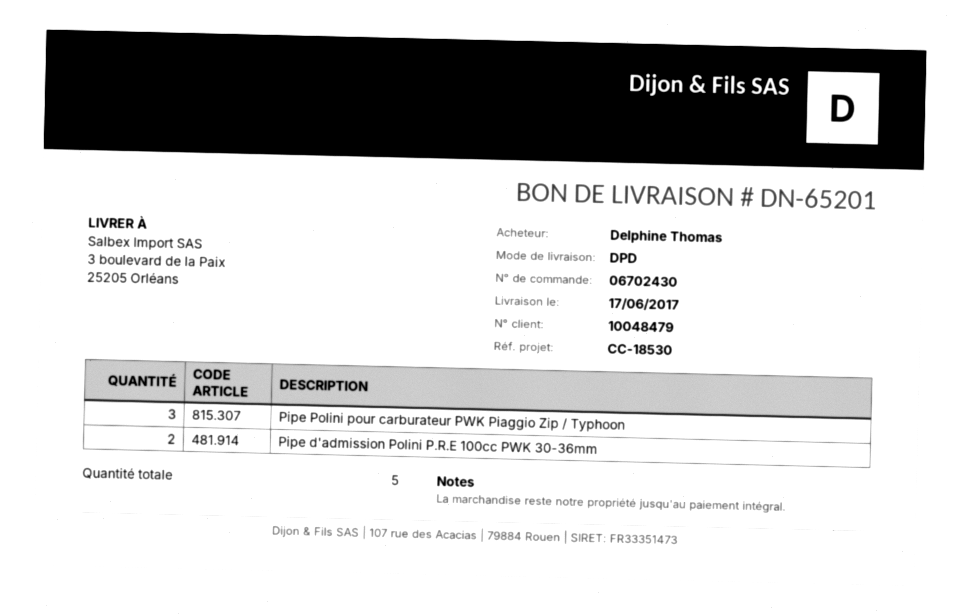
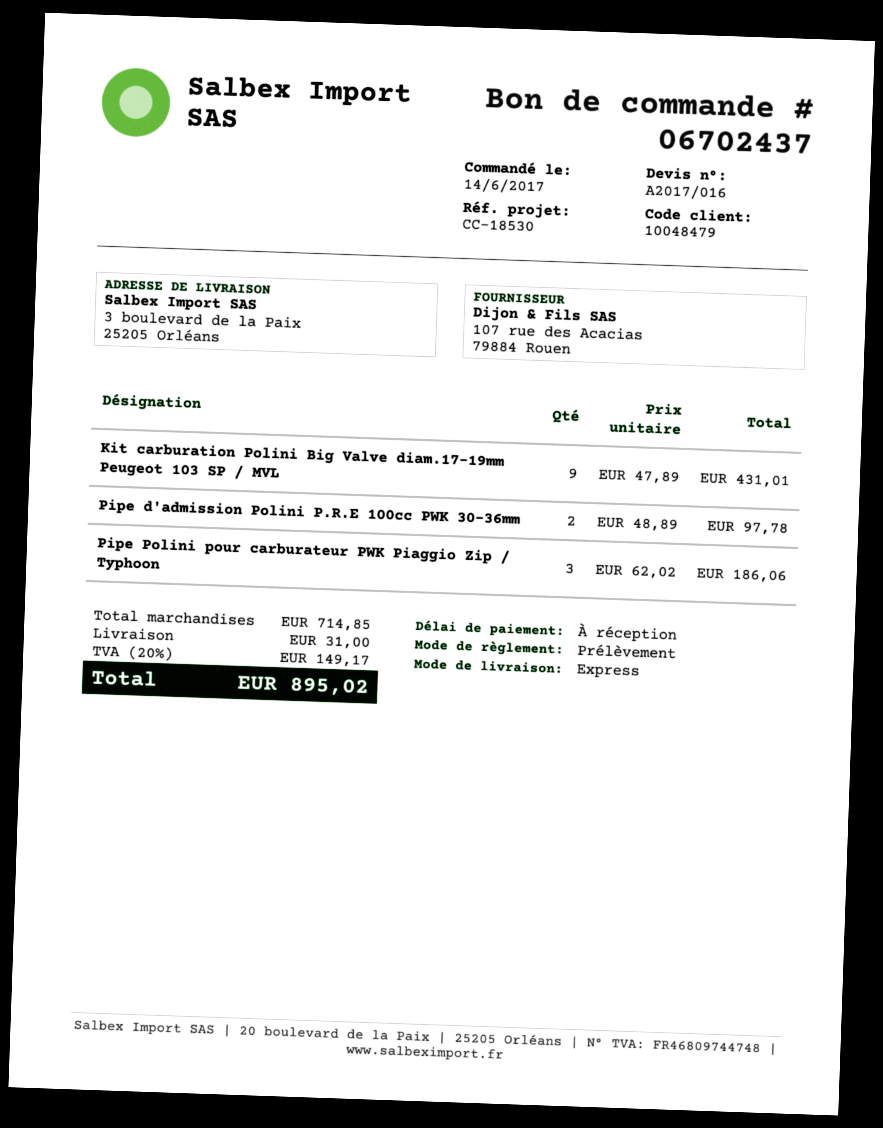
order number: 06702430 -> 06702437
shipping method: DPD -> express
Kit carburation Polini Big Valve diam.17-19mm Peugeot 103 SP / MVL: none -> 9

